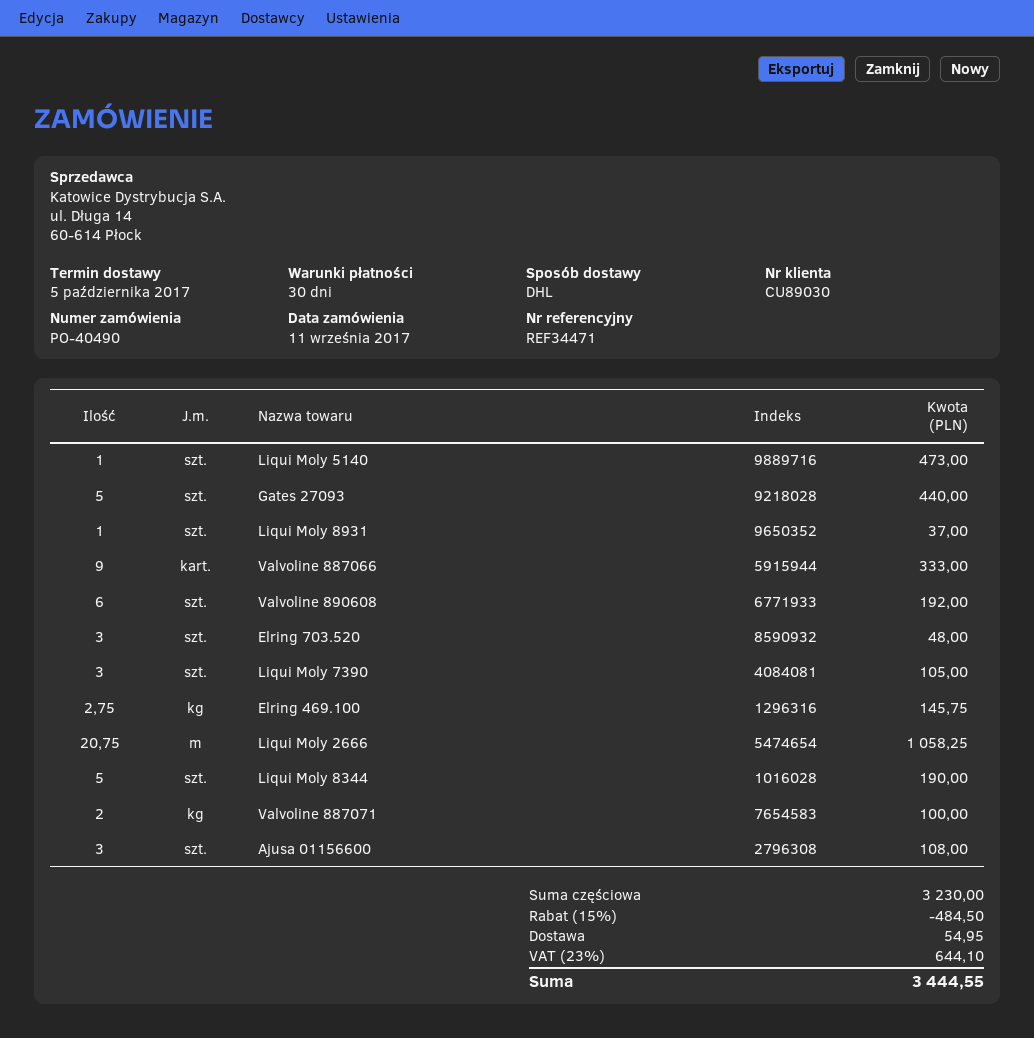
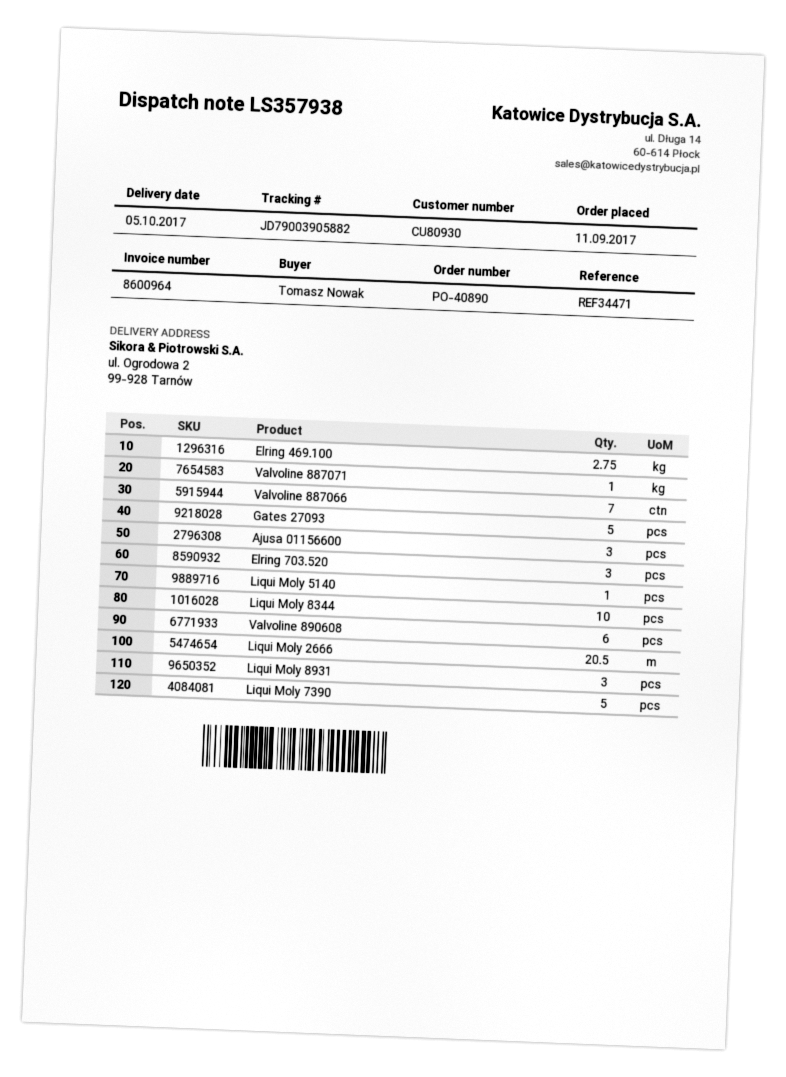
order number: PO-40490 -> PO-40890
customer number: CU89030 -> CU80930
Liqui Moly 8931: 1 -> 3
Valvoline 887066: 9 -> 7
Liqui Moly 7390: 3 -> 5
Liqui Moly 2666: 20.75 -> 20.5
Liqui Moly 8344: 5 -> 10
Valvoline 887071: 2 -> 1

